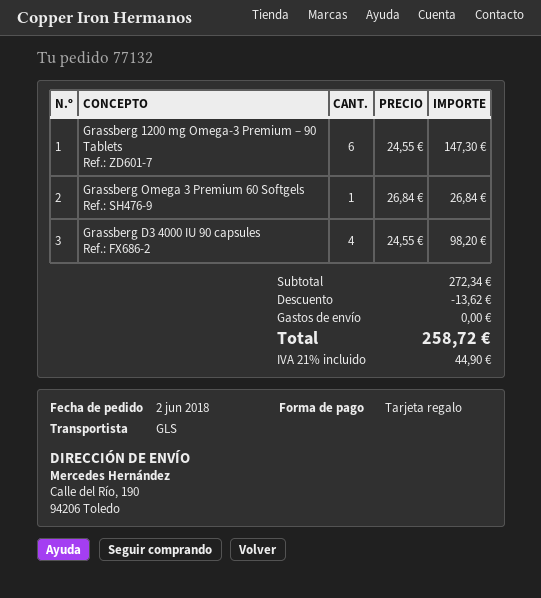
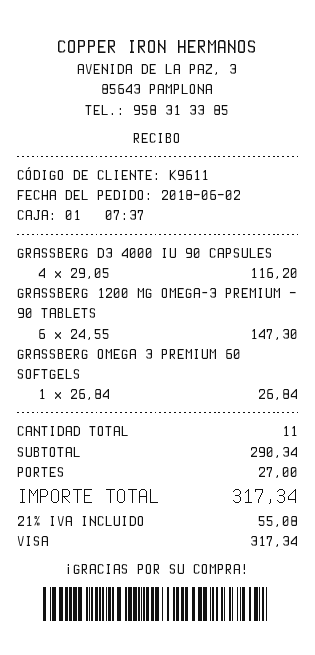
payment method: gift card -> Visa
Grassberg D3 4000 IU 90 capsules: 4 x 24.55 = 98.20 -> 4 x 29.05 = 116.20
subtotal: 272.34 -> 290.34
discount: 13.62 -> none
shipping: 0.00 -> 27.00
tax: 21% = 44.90 -> 21% = 55.08
total: 258.72 -> 317.34

